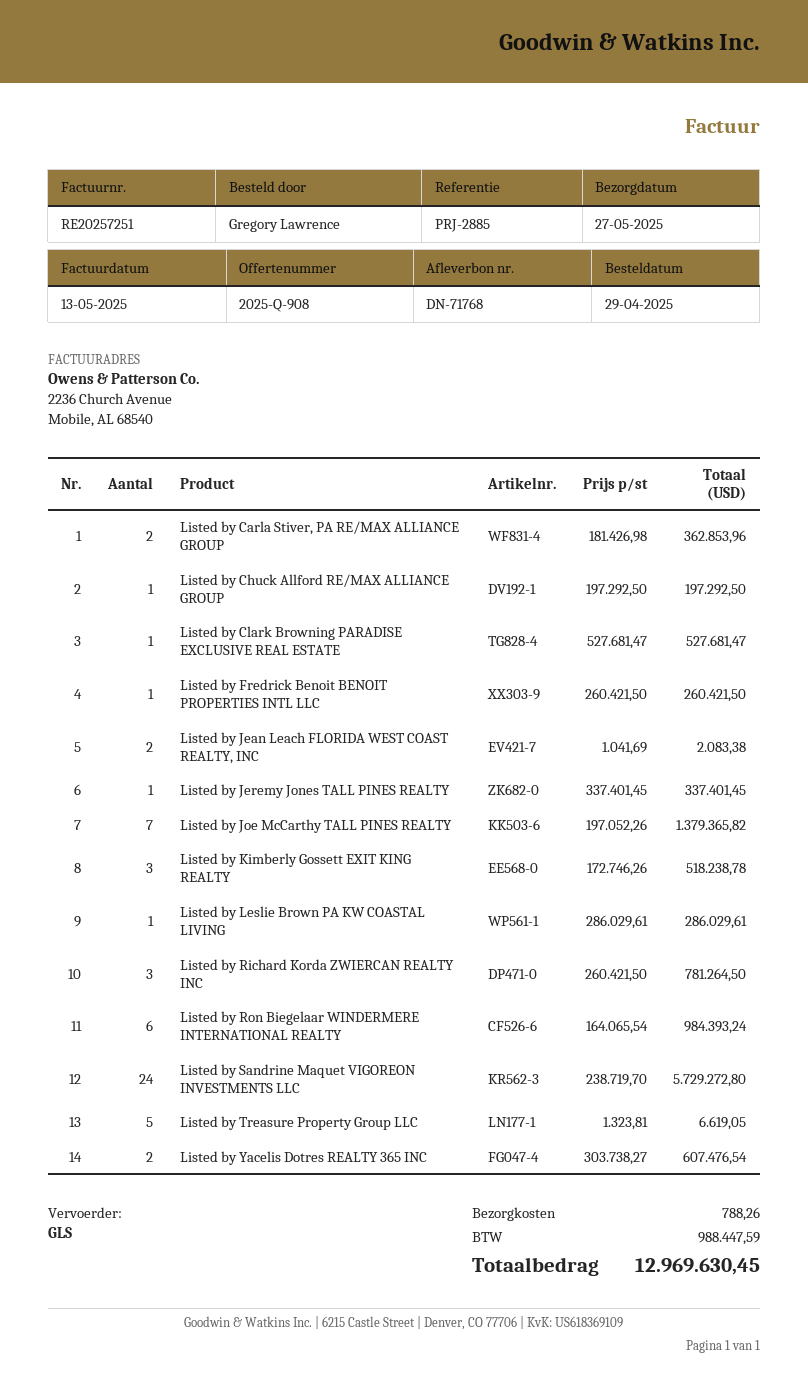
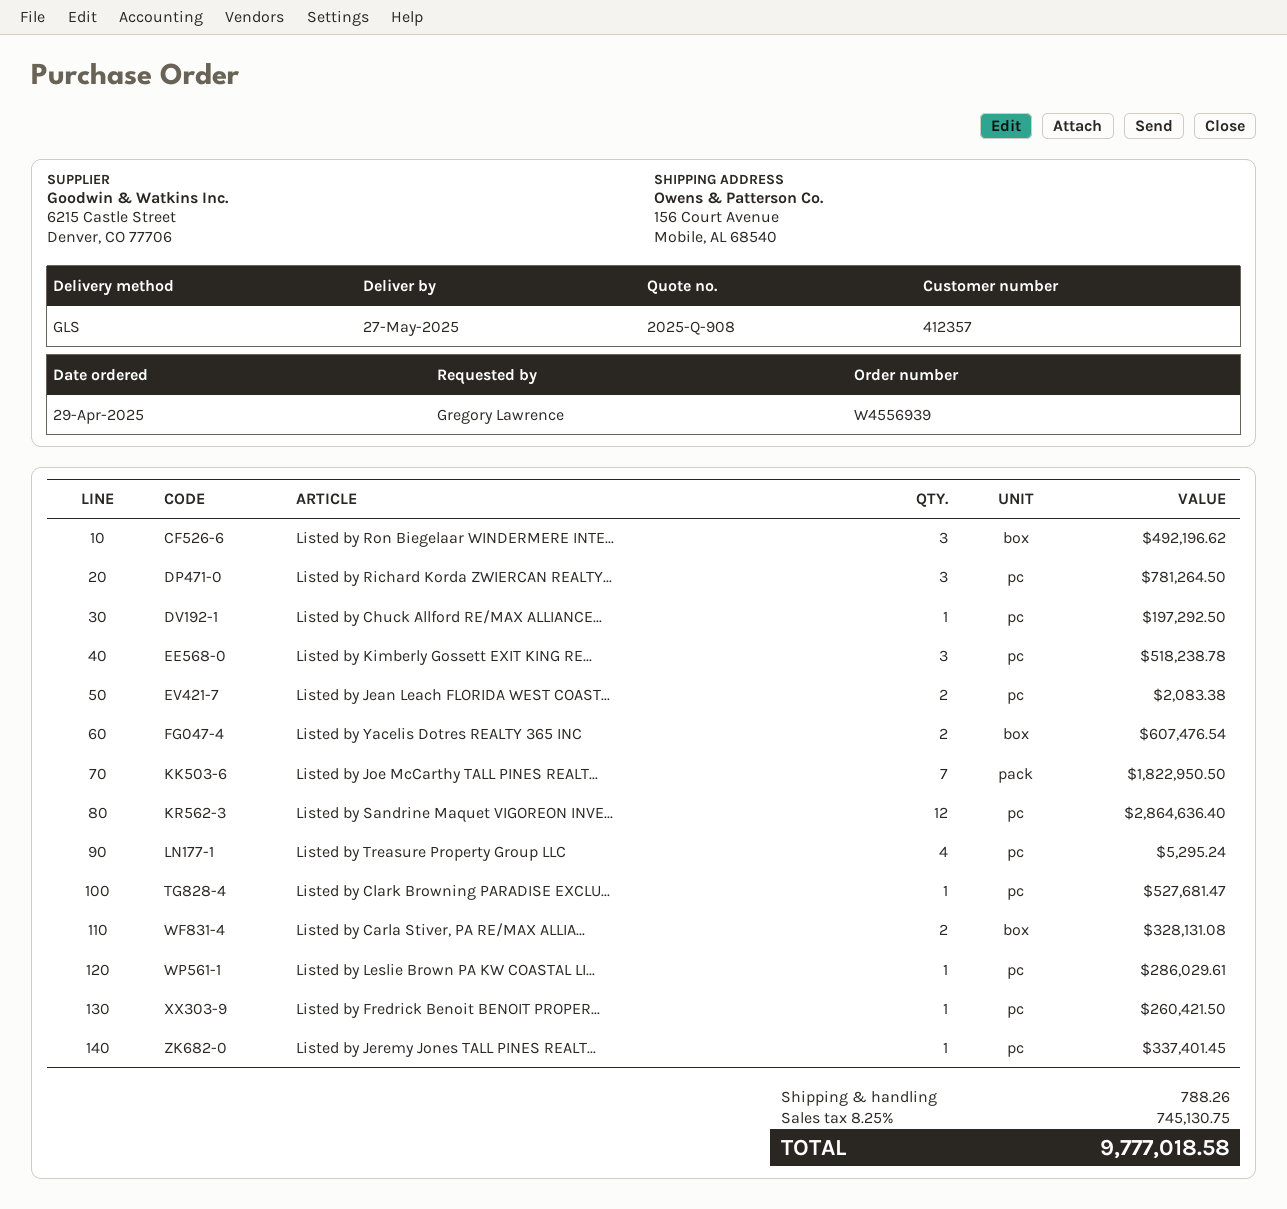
Listed by Carla Stiver, PA RE/MAX ALLIANCE GROUP: 2 for 362853.96 -> 2 for 328131.08
Listed by Joe McCarthy TALL PINES REALTY: 7 for 1379365.82 -> 7 for 1822950.50
Listed by Ron Biegelaar WINDERMERE INTERNATIONAL REALTY: 6 for 984393.24 -> 3 for 492196.62
Listed by Sandrine Maquet VIGOREON INVESTMENTS LLC: 24 for 5729272.80 -> 12 for 2864636.40
Listed by Treasure Property Group LLC: 5 for 6619.05 -> 4 for 5295.24
tax: 988447.59 -> 745130.75
total: 12969630.45 -> 9777018.58

